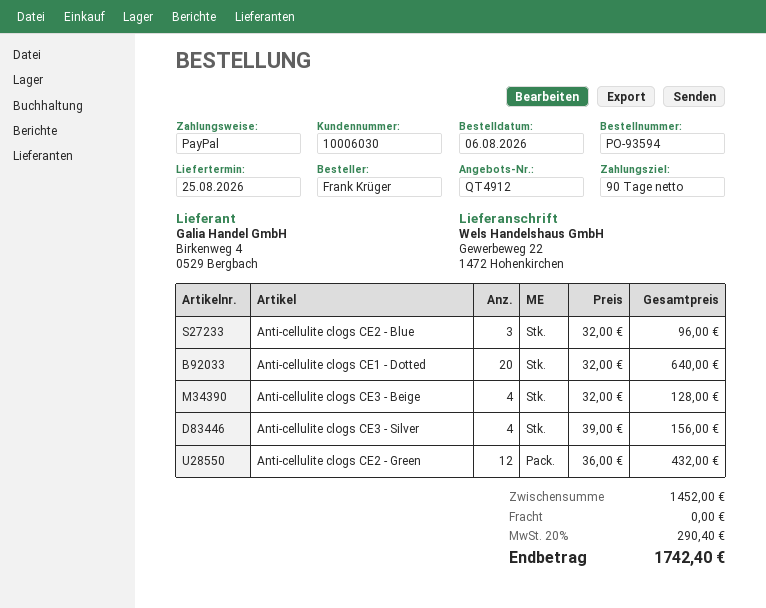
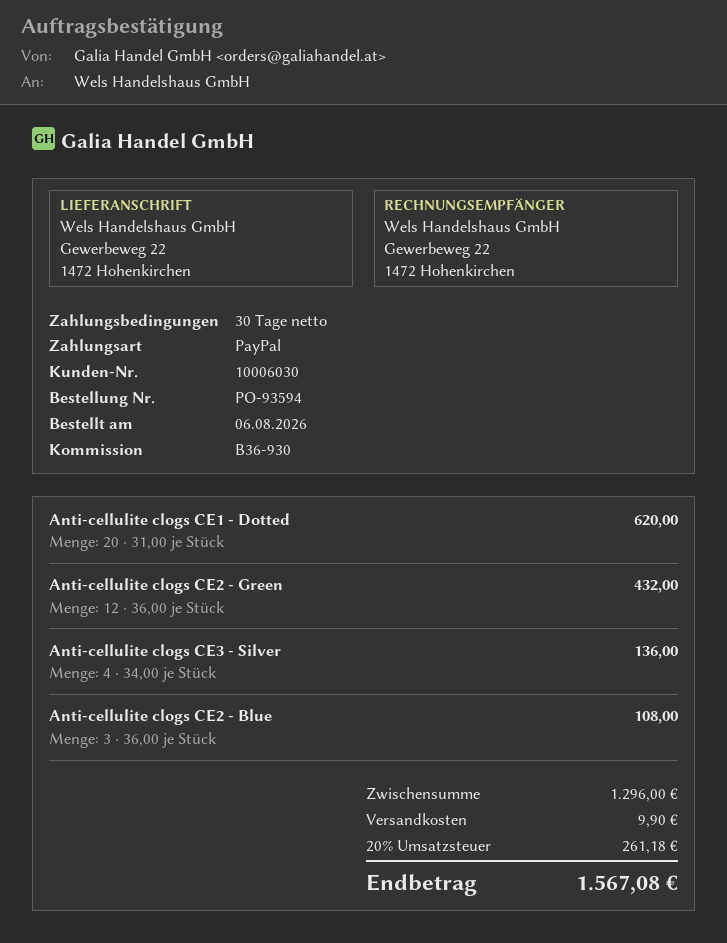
payment terms: 90 days -> 30 days
Anti-cellulite clogs CE2 - Blue: 3 x 32.00 = 96.00 -> 3 x 36.00 = 108.00
Anti-cellulite clogs CE1 - Dotted: 20 x 32.00 = 640.00 -> 20 x 31.00 = 620.00
Anti-cellulite clogs CE3 - Beige: 4 x 32.00 = 128.00 -> none
Anti-cellulite clogs CE3 - Silver: 4 x 39.00 = 156.00 -> 4 x 34.00 = 136.00
subtotal: 1452.00 -> 1296.00
shipping: 0.00 -> 9.90
tax: 20% = 290.40 -> 20% = 261.18
total: 1742.40 -> 1567.08

